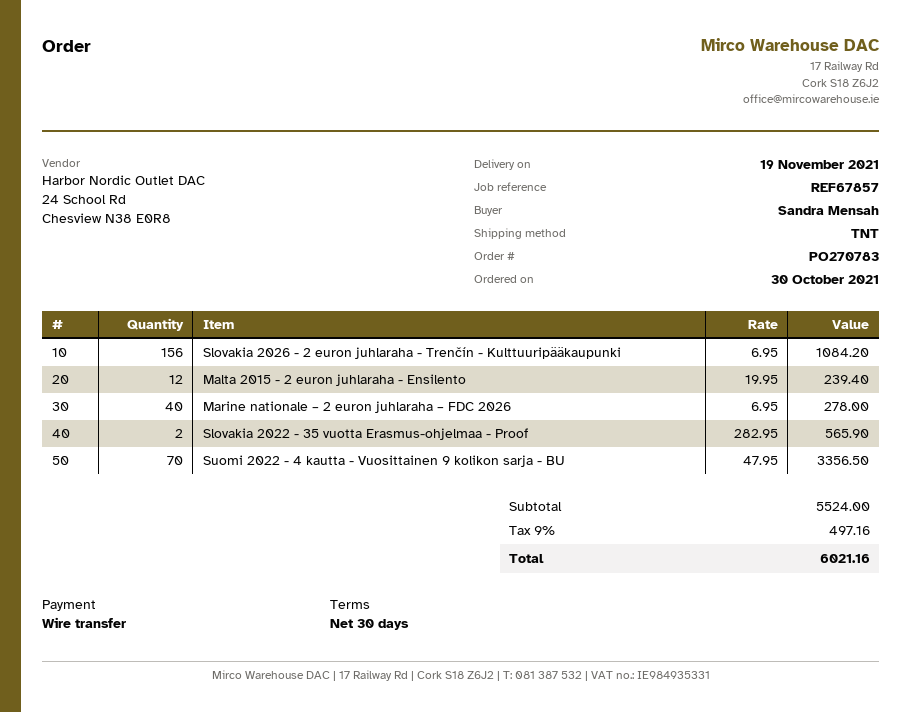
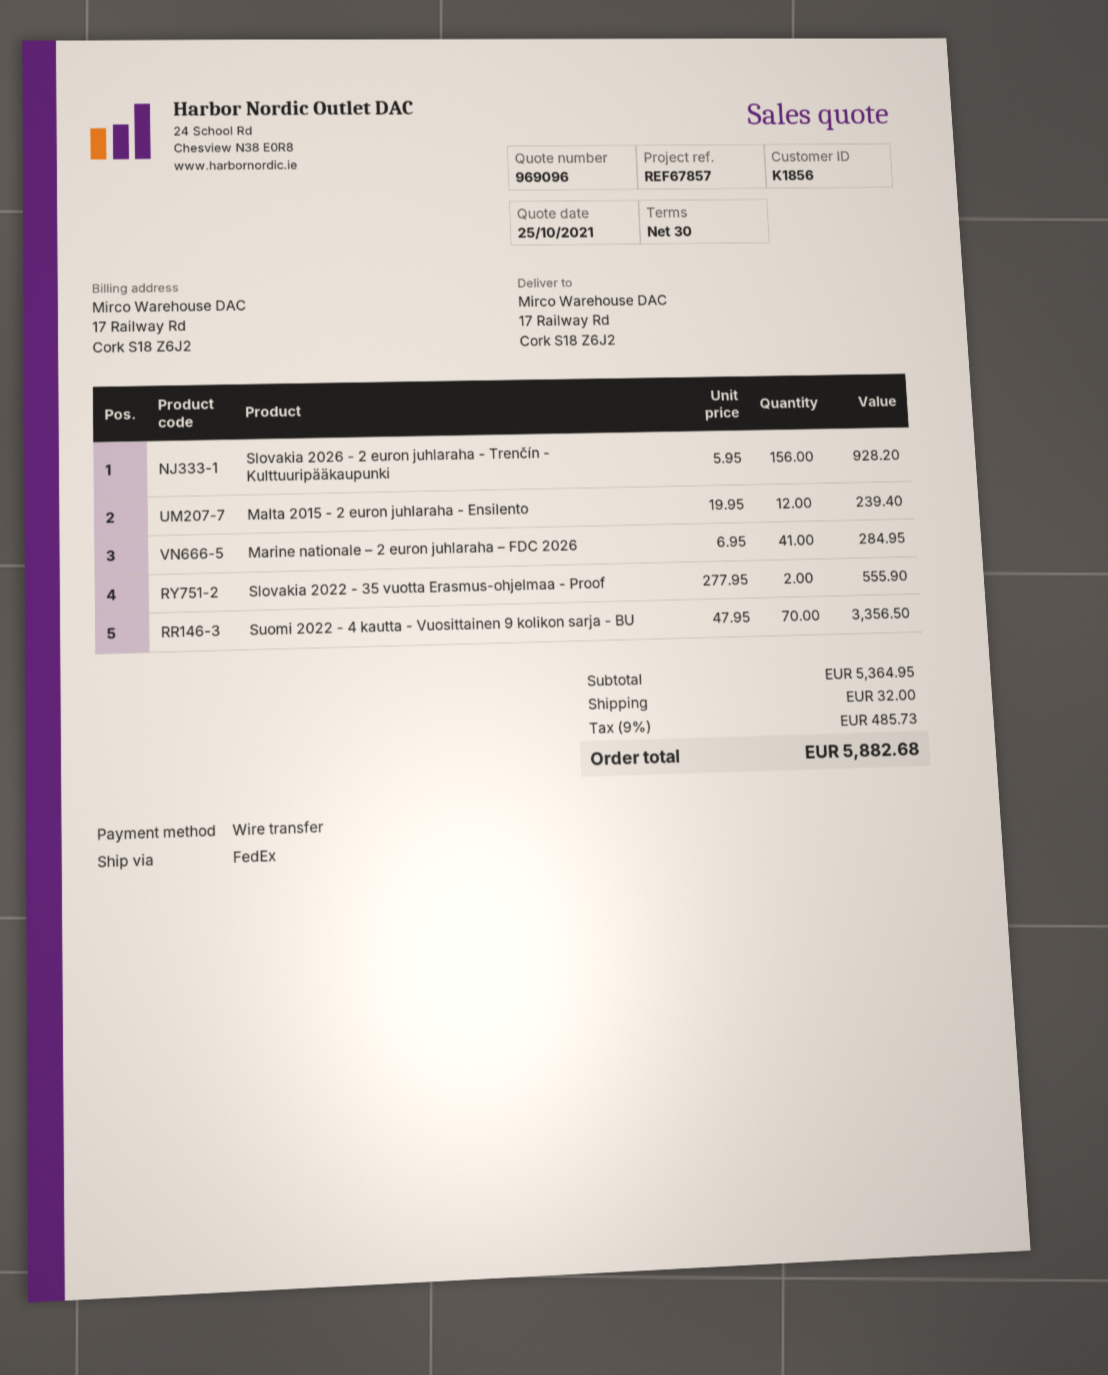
shipping method: TNT -> FedEx
Slovakia 2026 - 2 euron juhlaraha - Trenčín - Kulttuuripääkaupunki: 156 x 6.95 = 1084.20 -> 156 x 5.95 = 928.20
Marine nationale – 2 euron juhlaraha – FDC 2026: 40 x 6.95 = 278.00 -> 41 x 6.95 = 284.95
Slovakia 2022 - 35 vuotta Erasmus-ohjelmaa - Proof: 2 x 282.95 = 565.90 -> 2 x 277.95 = 555.90
subtotal: 5524.00 -> 5364.95
shipping: none -> 32.00
tax: 9% = 497.16 -> 9% = 485.73
total: 6021.16 -> 5882.68

